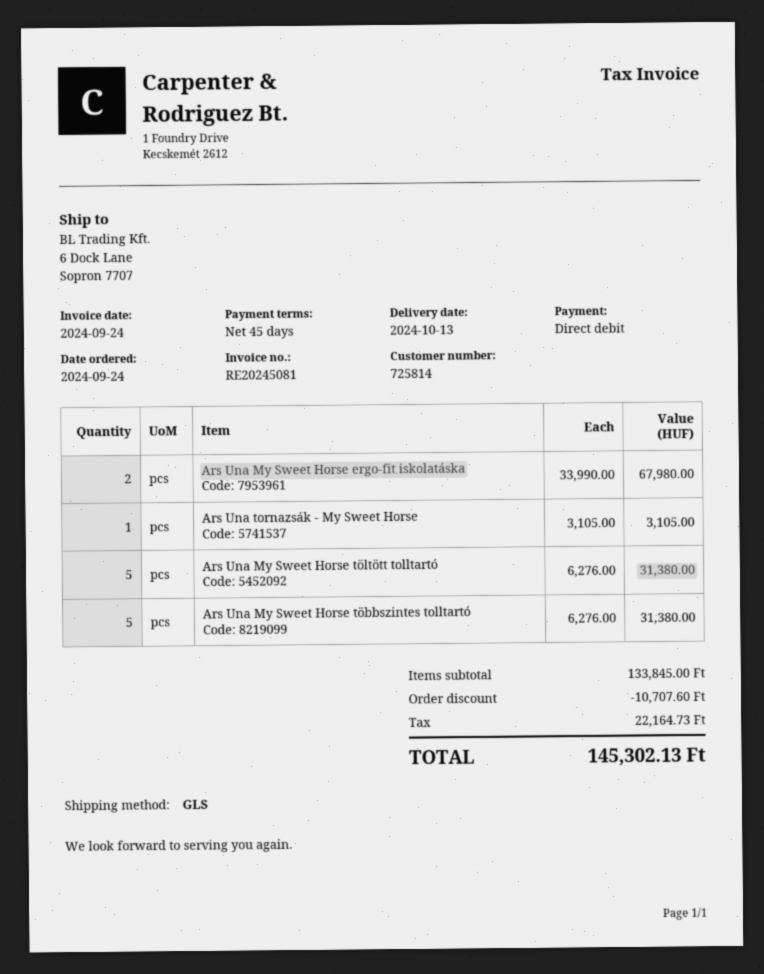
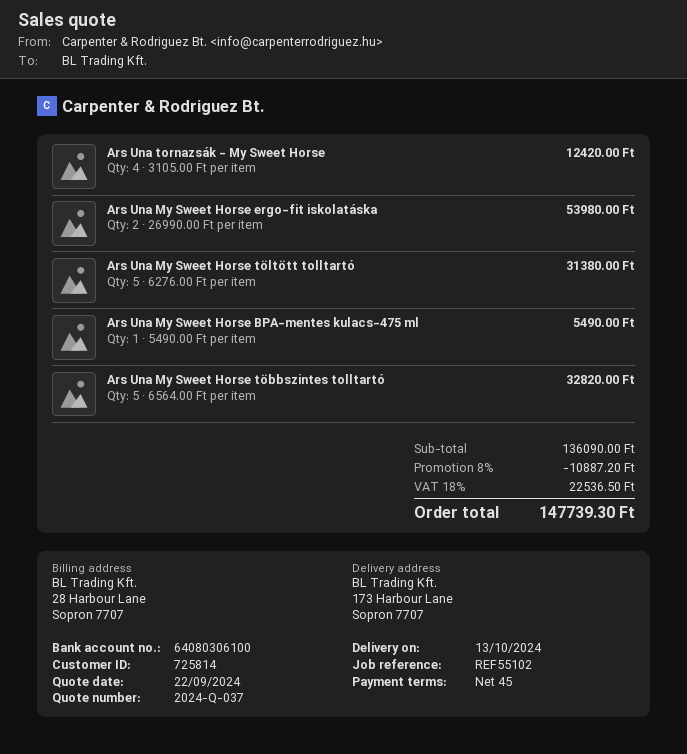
ship to: 6 Dock Lane, Sopron 7707 -> 173 Harbour Lane, Sopron 7707
Ars Una My Sweet Horse ergo-fit iskolatáska: 2 x 33990.00 = 67980.00 -> 2 x 26990.00 = 53980.00
Ars Una tornazsák - My Sweet Horse: 1 x 3105.00 = 3105.00 -> 4 x 3105.00 = 12420.00
Ars Una My Sweet Horse többszintes tolltartó: 5 x 6276.00 = 31380.00 -> 5 x 6564.00 = 32820.00
Ars Una My Sweet Horse BPA-mentes kulacs-475 ml: none -> 1 x 5490.00 = 5490.00
subtotal: 133845.00 -> 136090.00
discount: 10707.60 -> 10887.20
tax: 22164.73 -> 22536.50
total: 145302.13 -> 147739.30

